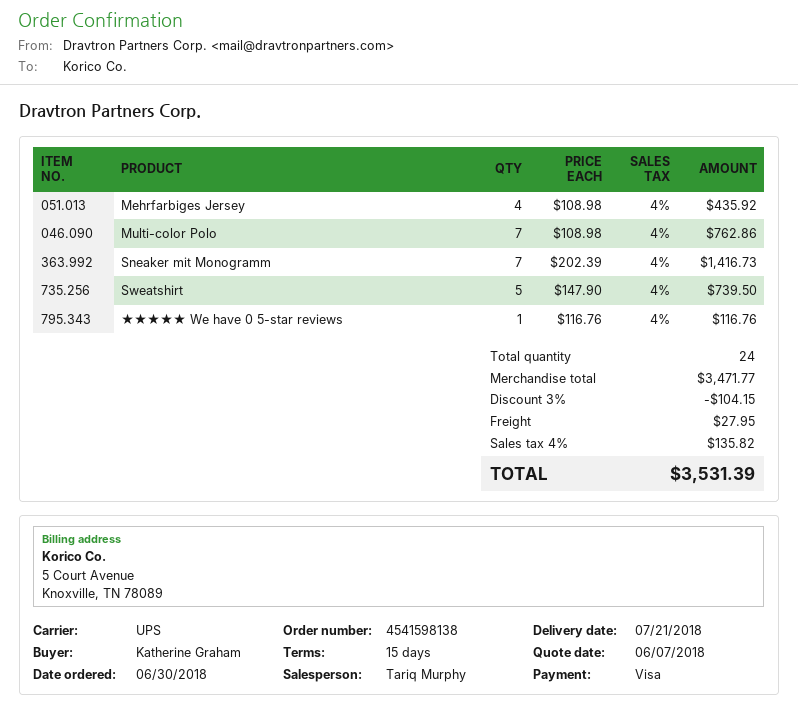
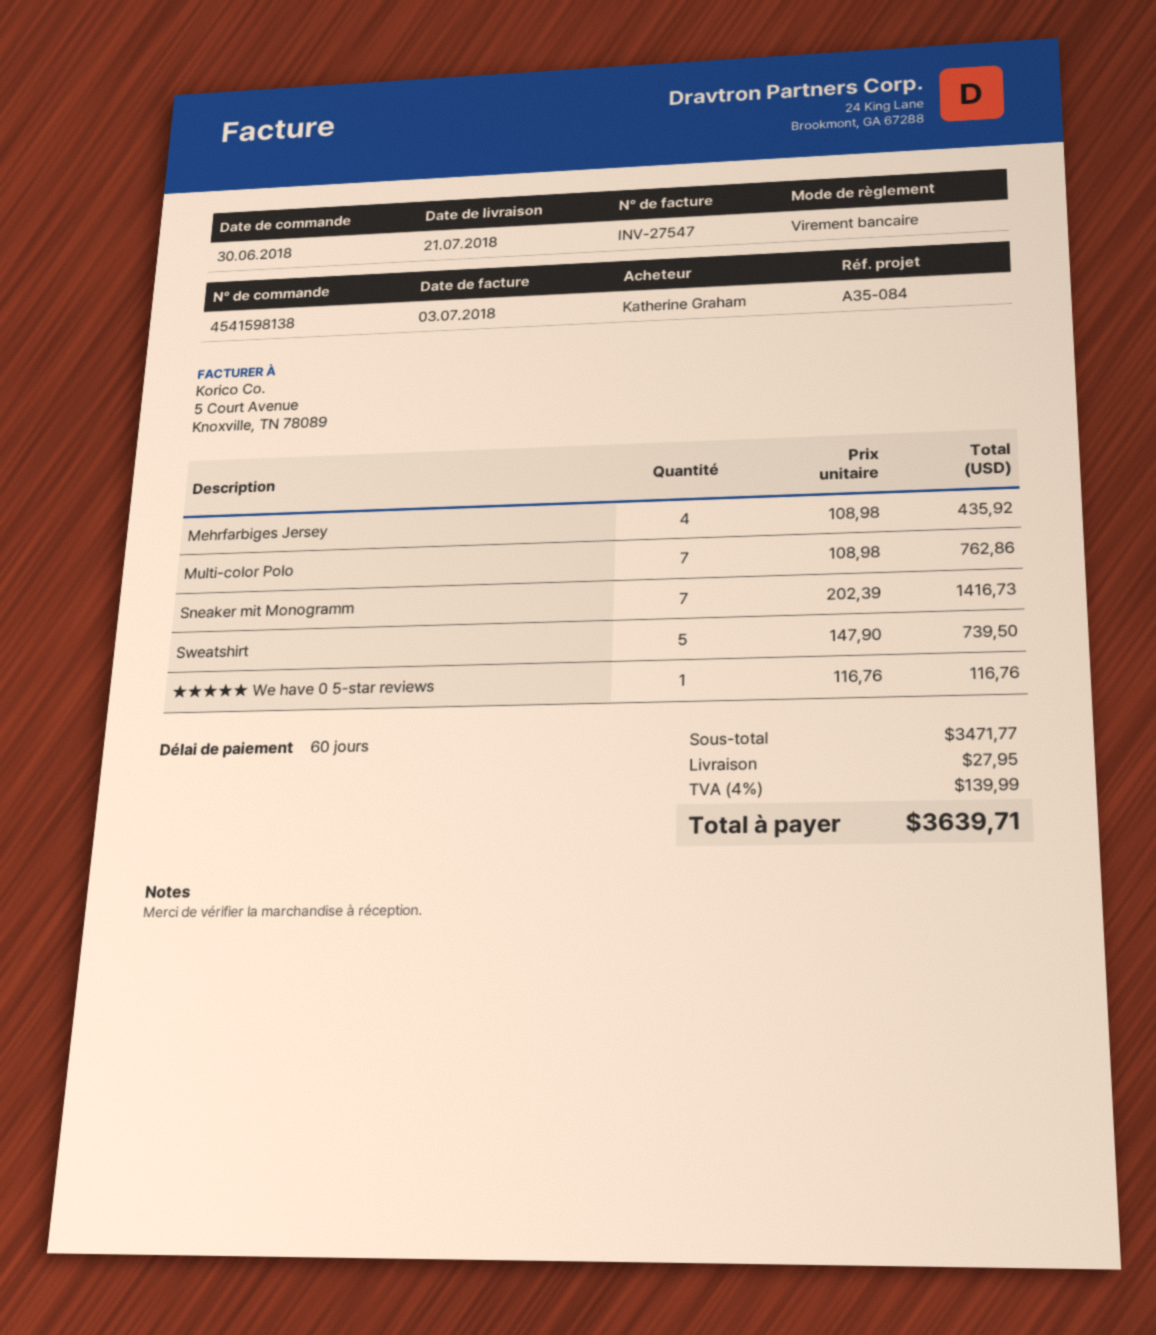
payment terms: 15 days -> 60 days
payment method: Visa -> bank transfer
discount: 3% = 104.15 -> none
tax: 4% = 135.82 -> 4% = 139.99
total: 3531.39 -> 3639.71

